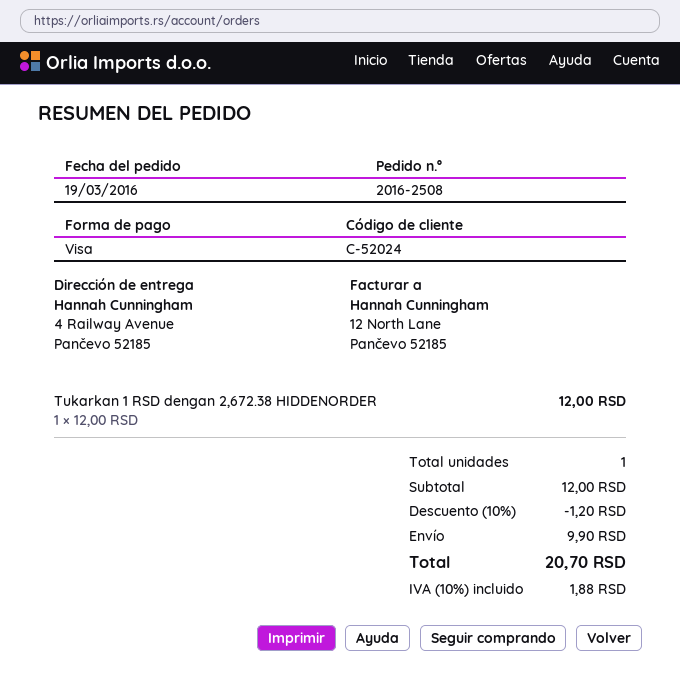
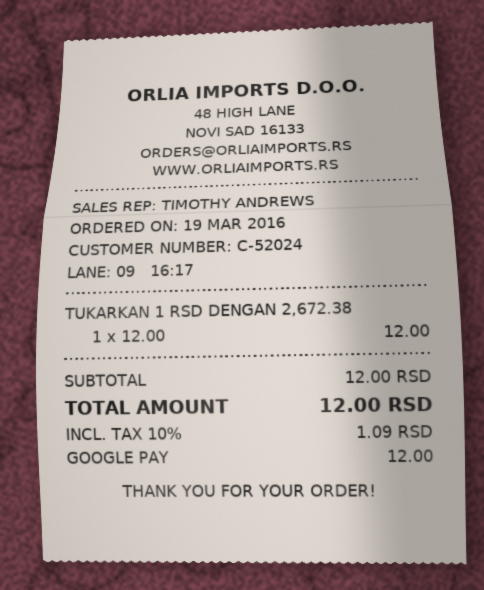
payment method: Visa -> Google Pay
discount: 10% = 1.20 -> none
shipping: 9.90 -> none
tax: 10% = 1.88 -> 10% = 1.09
total: 20.70 -> 12.00

